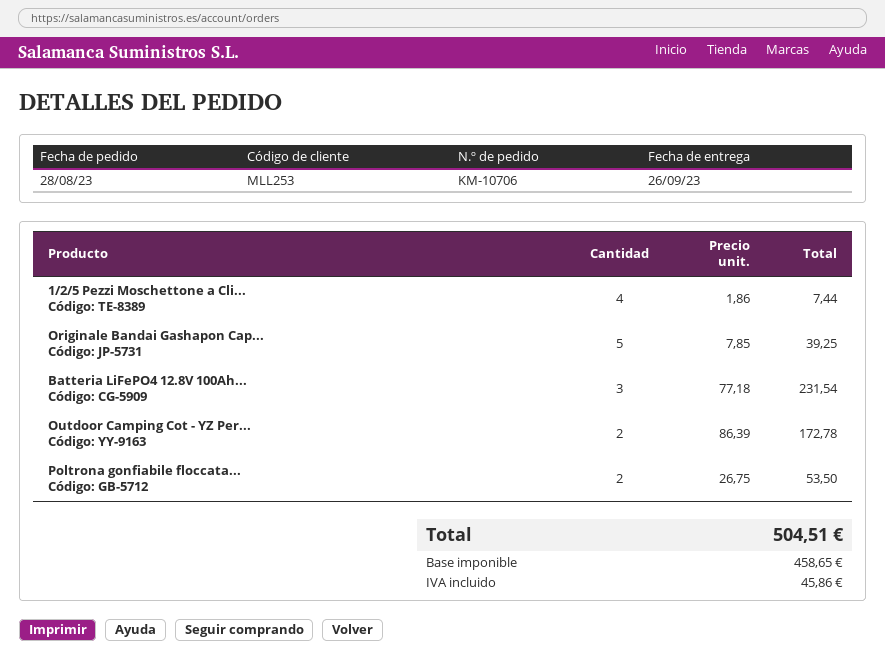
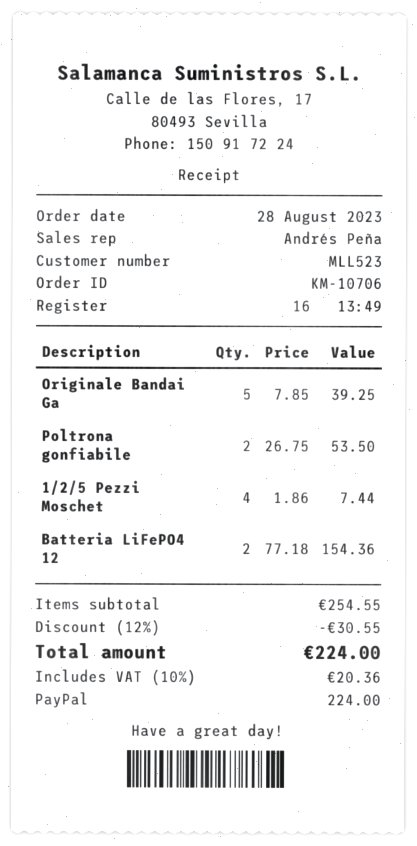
customer number: MLL253 -> MLL523
Batteria LiFePO4 12.8V 100Ah...: 3 x 77.18 = 231.54 -> 2 x 77.18 = 154.36
Outdoor Camping Cot - YZ Per...: 2 x 86.39 = 172.78 -> none
discount: none -> 12% = 30.55
tax: 45.86 -> 20.36
total: 504.51 -> 224.00

